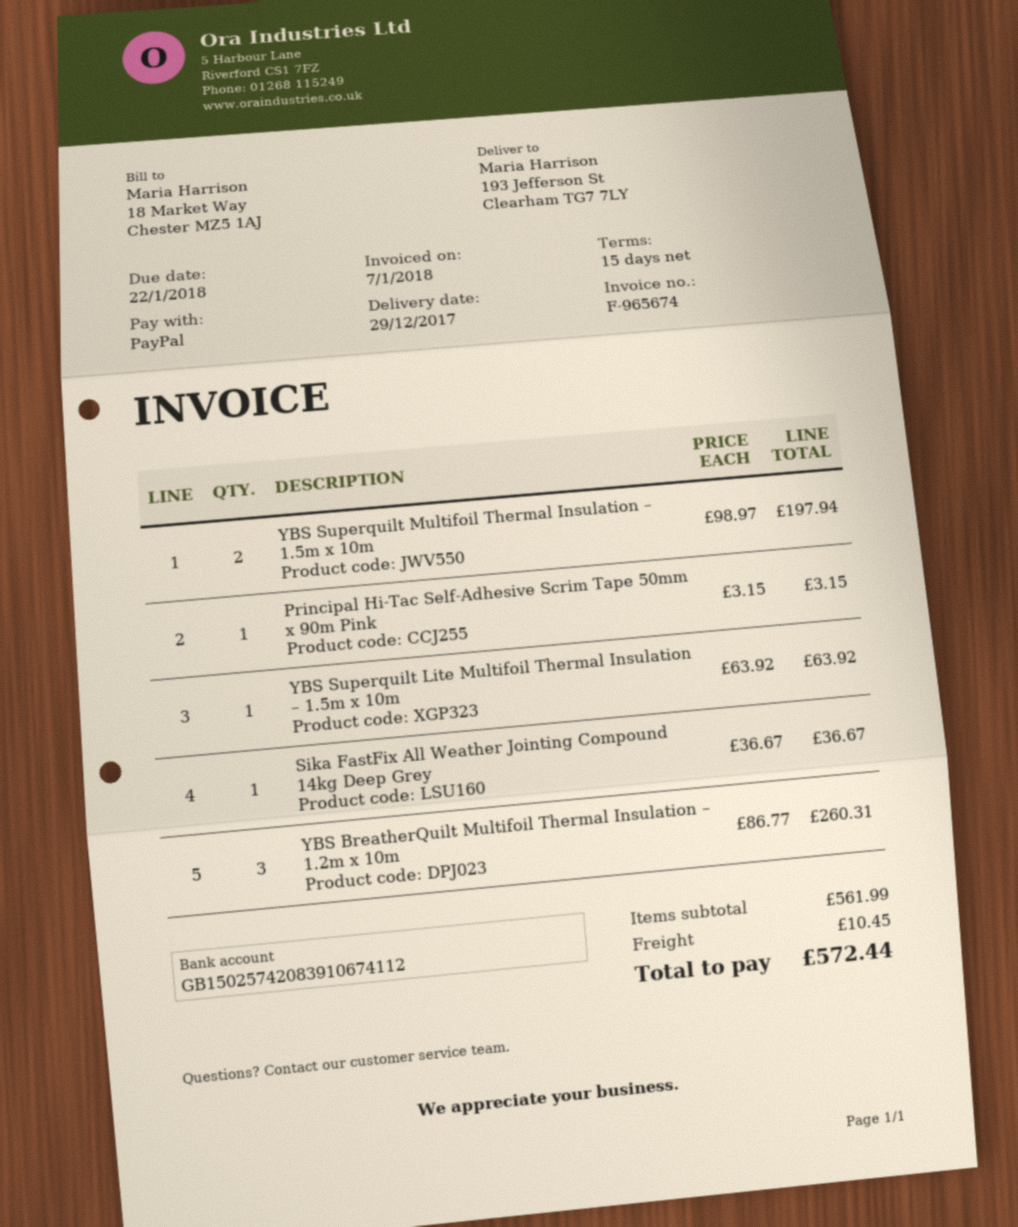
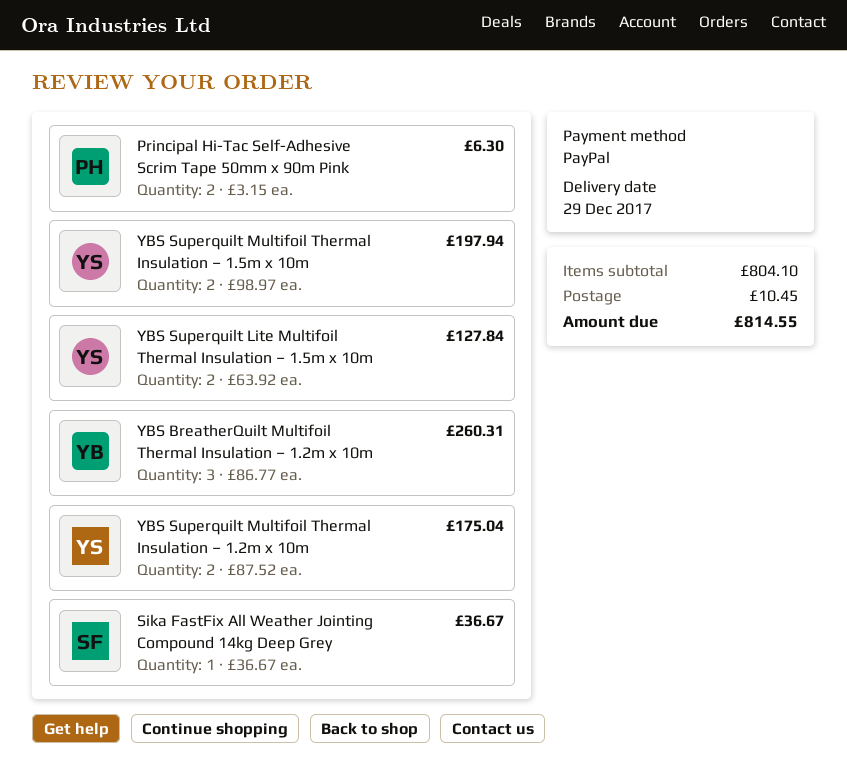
Principal Hi-Tac Self-Adhesive Scrim Tape 50mm x 90m Pink: 1 x 3.15 = 3.15 -> 2 x 3.15 = 6.30
YBS Superquilt Lite Multifoil Thermal Insulation – 1.5m x 10m: 1 x 63.92 = 63.92 -> 2 x 63.92 = 127.84
YBS Superquilt Multifoil Thermal Insulation – 1.2m x 10m: none -> 2 x 87.52 = 175.04
subtotal: 561.99 -> 804.10
total: 572.44 -> 814.55

